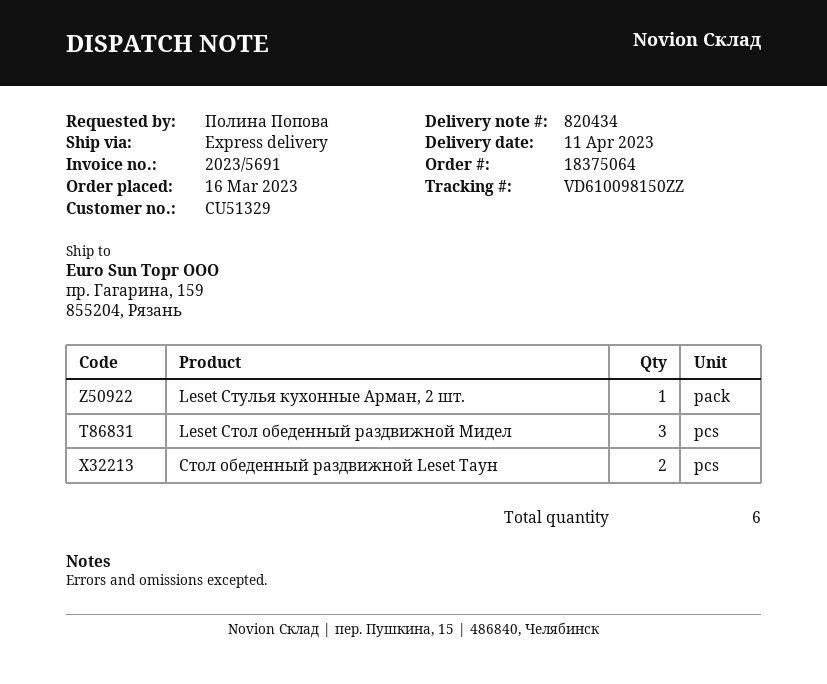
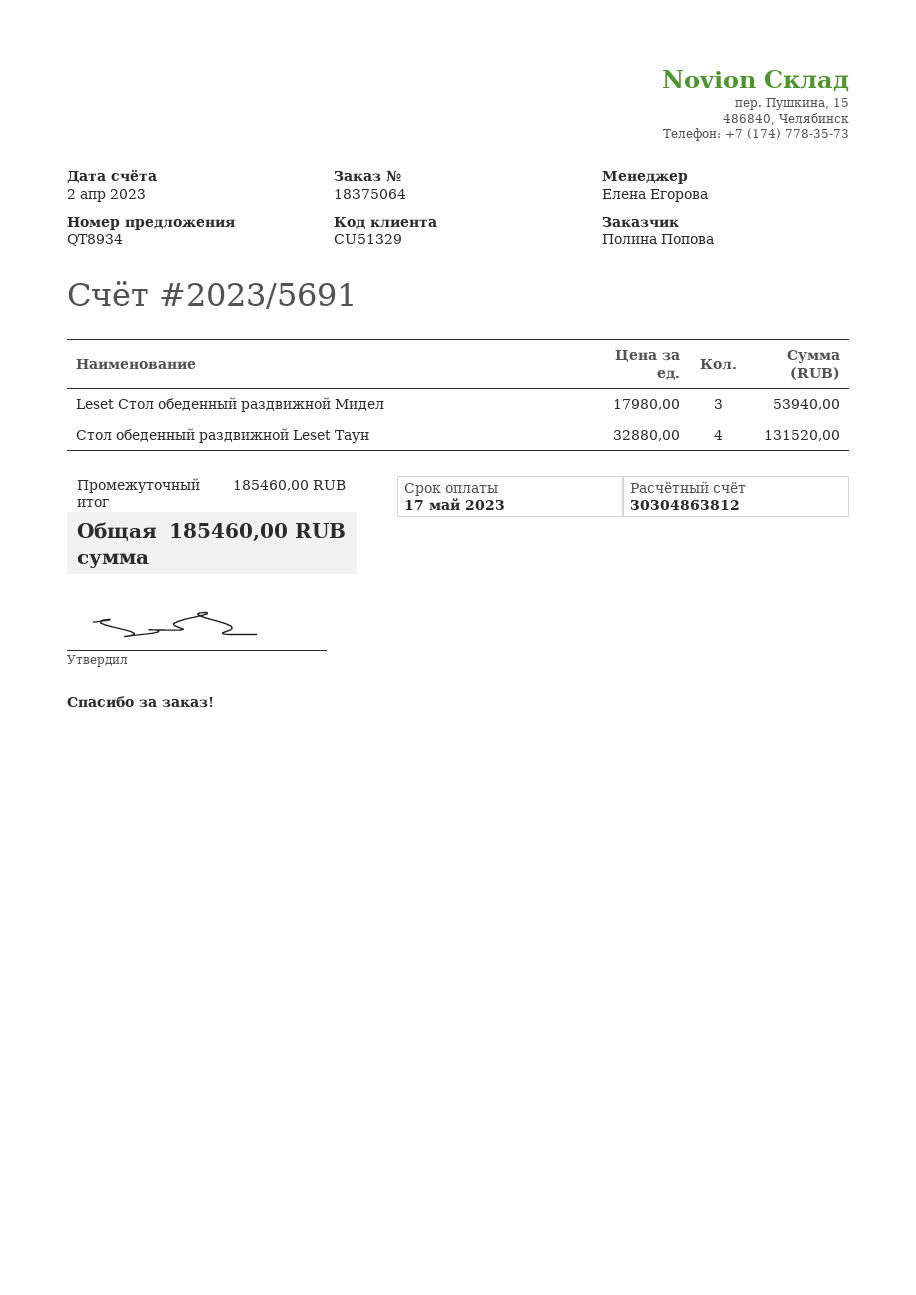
Leset Стулья кухонные Арман, 2 шт.: 1 -> none
Стол обеденный раздвижной Leset Таун: 2 -> 4

